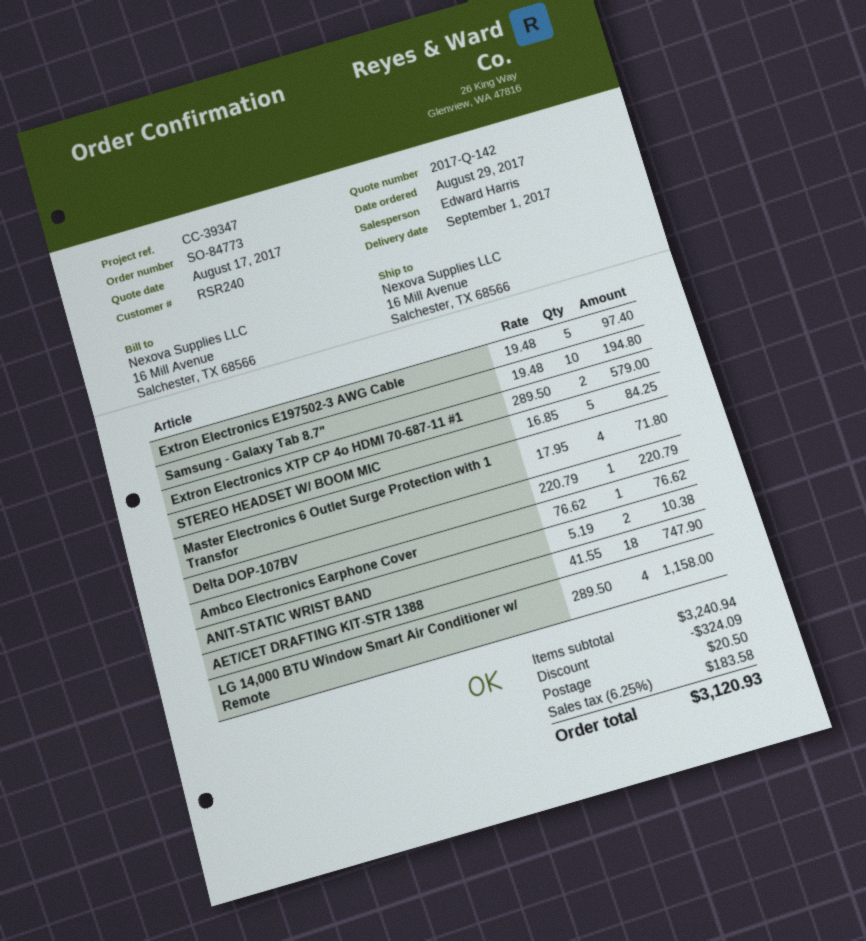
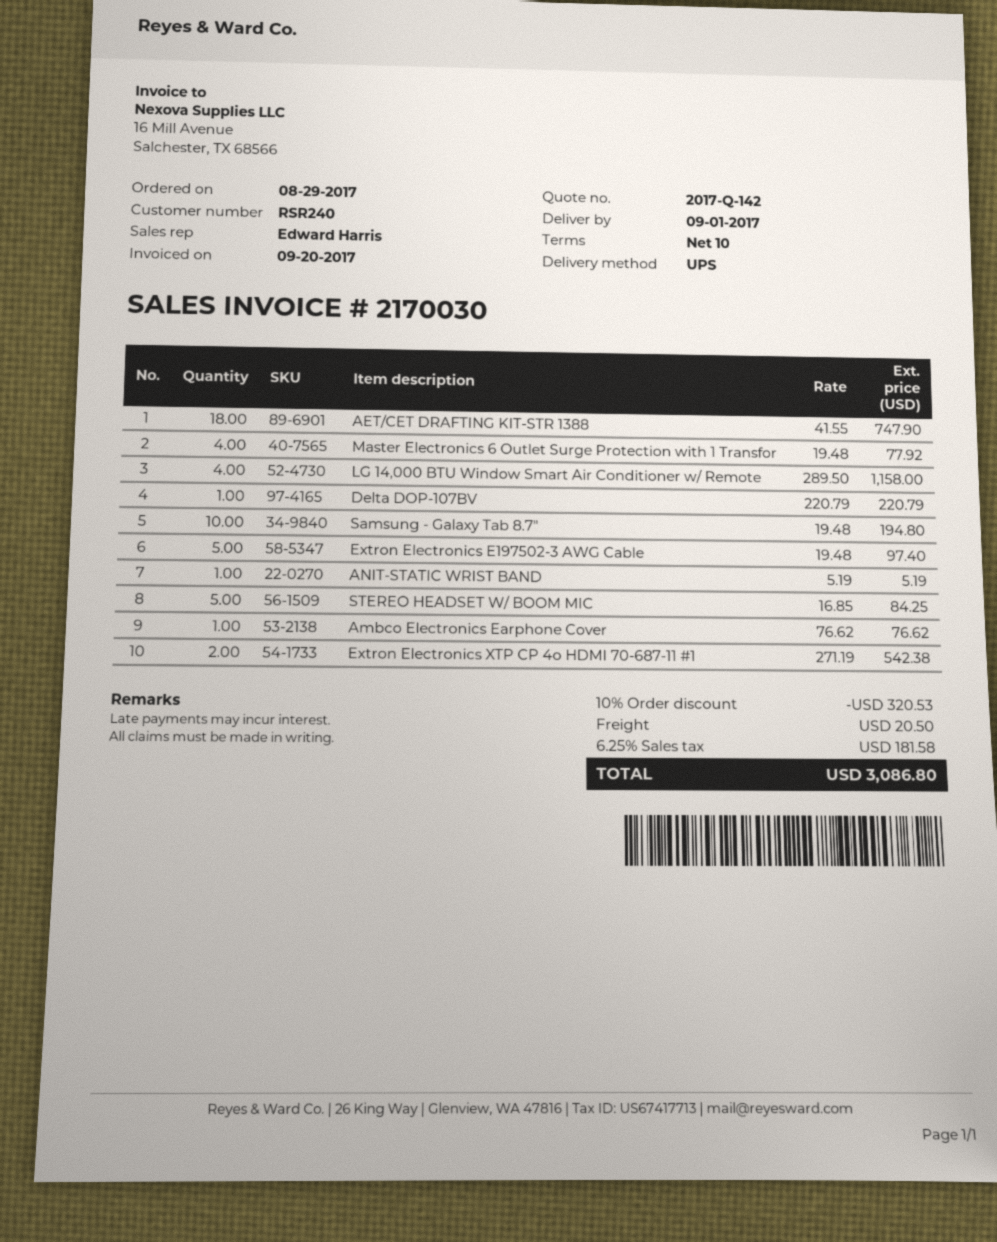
Extron Electronics XTP CP 4o HDMI 70-687-11 #1: 2 x 289.50 = 579.00 -> 2 x 271.19 = 542.38
Master Electronics 6 Outlet Surge Protection with 1 Transfor: 4 x 17.95 = 71.80 -> 4 x 19.48 = 77.92
ANIT-STATIC WRIST BAND: 2 x 5.19 = 10.38 -> 1 x 5.19 = 5.19
discount: 324.09 -> 320.53
tax: 6.25% = 183.58 -> 6.25% = 181.58
total: 3120.93 -> 3086.80

